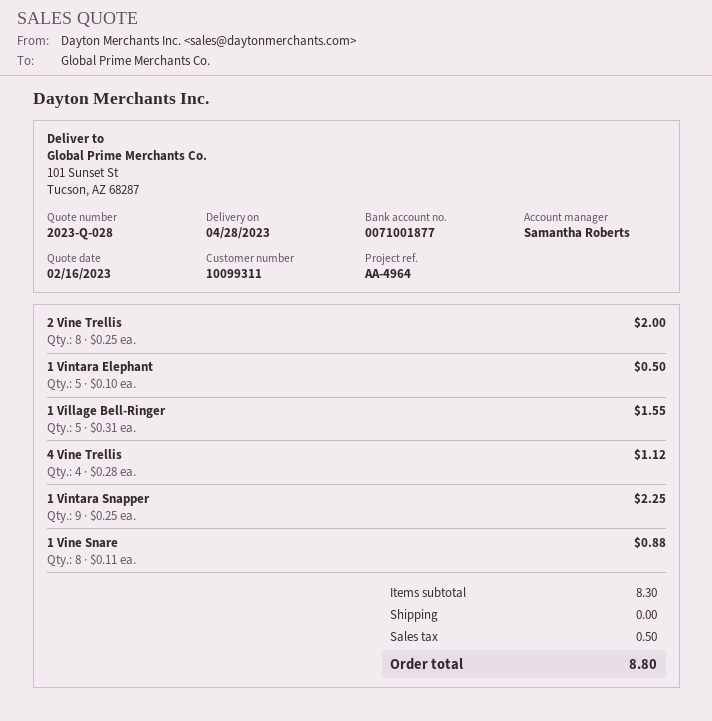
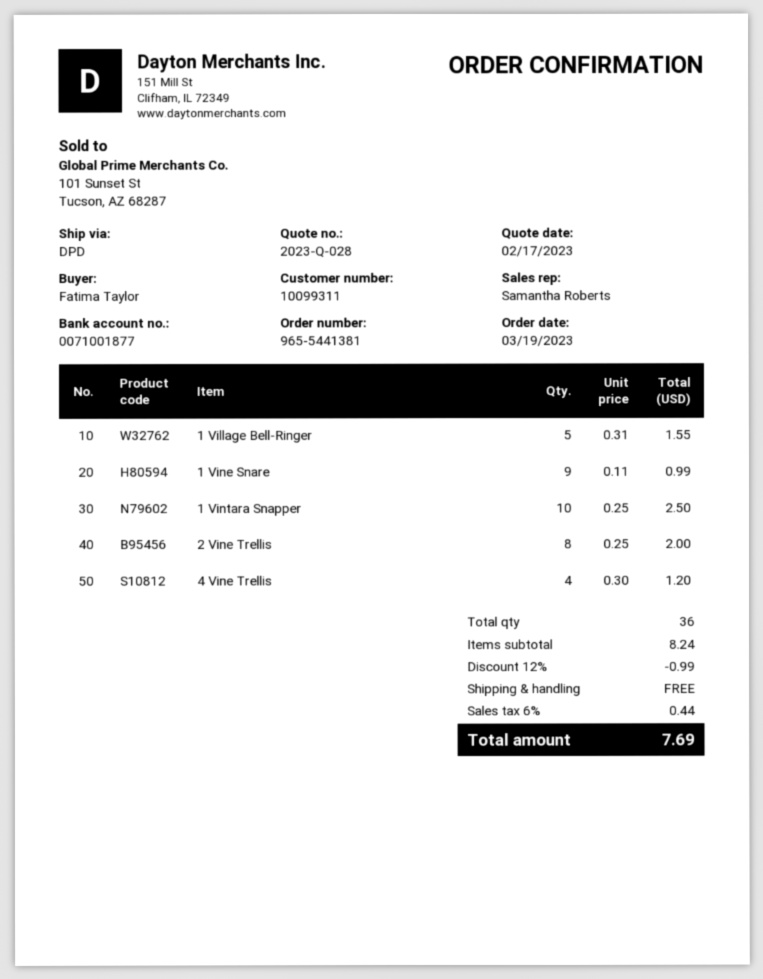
quote date: 2023-02-16 -> 2023-02-17
1 Vintara Elephant: 5 x 0.10 = 0.50 -> none
4 Vine Trellis: 4 x 0.28 = 1.12 -> 4 x 0.30 = 1.20
1 Vintara Snapper: 9 x 0.25 = 2.25 -> 10 x 0.25 = 2.50
1 Vine Snare: 8 x 0.11 = 0.88 -> 9 x 0.11 = 0.99
subtotal: 8.30 -> 8.24
discount: none -> 12% = 0.99
tax: 0.50 -> 0.44
total: 8.80 -> 7.69

